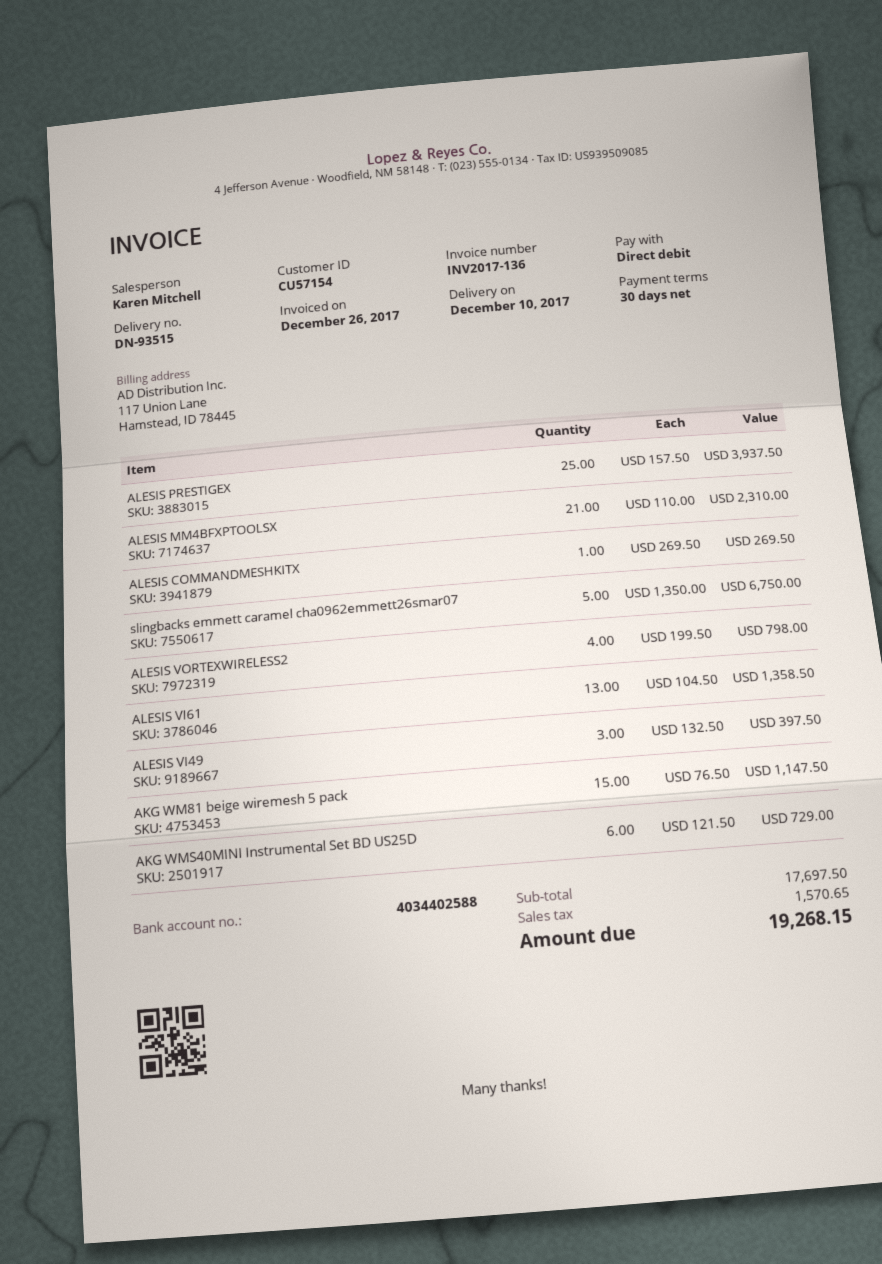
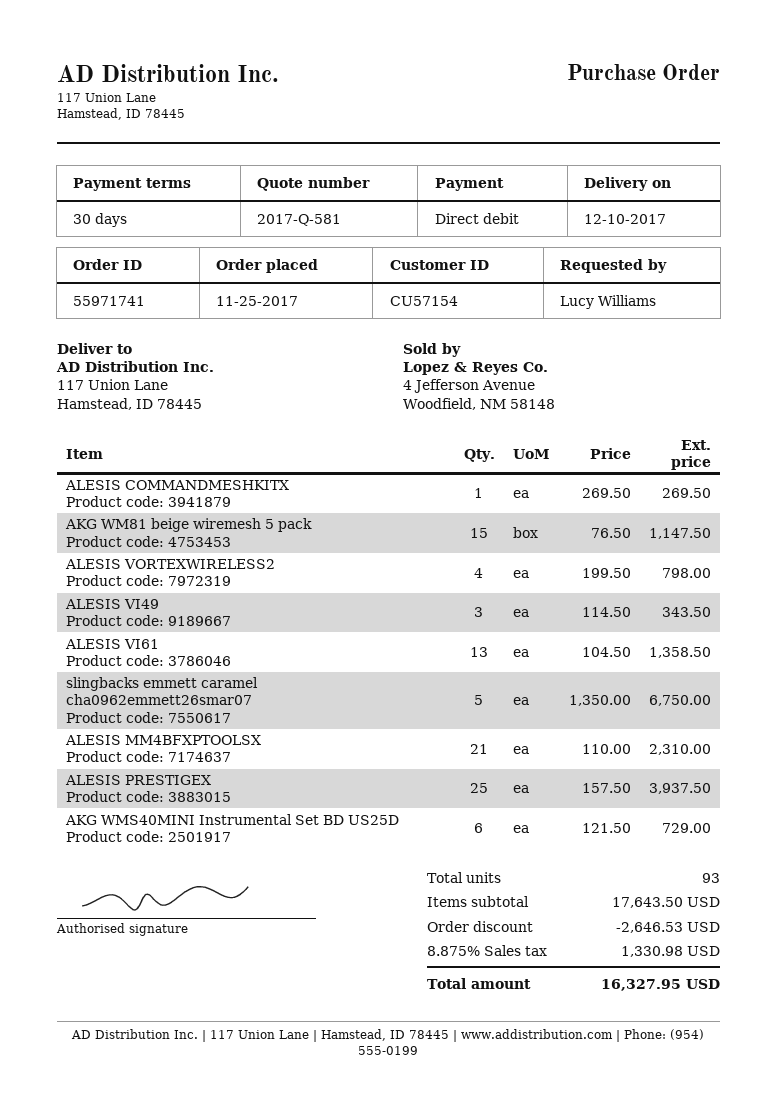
ALESIS VI49: 3 x 132.50 = 397.50 -> 3 x 114.50 = 343.50
subtotal: 17697.50 -> 17643.50
discount: none -> 2646.53
tax: 1570.65 -> 1330.98
total: 19268.15 -> 16327.95

